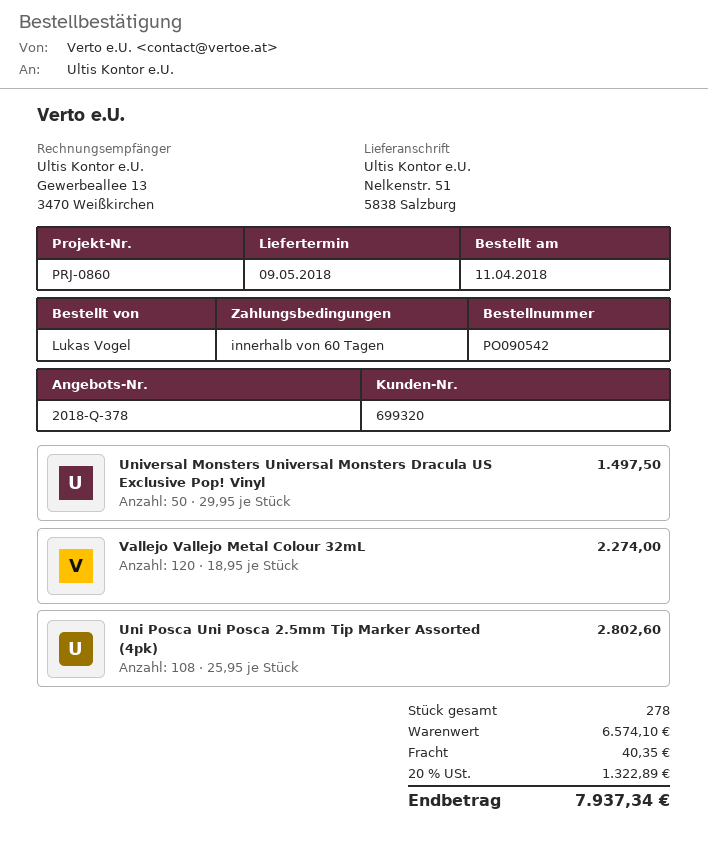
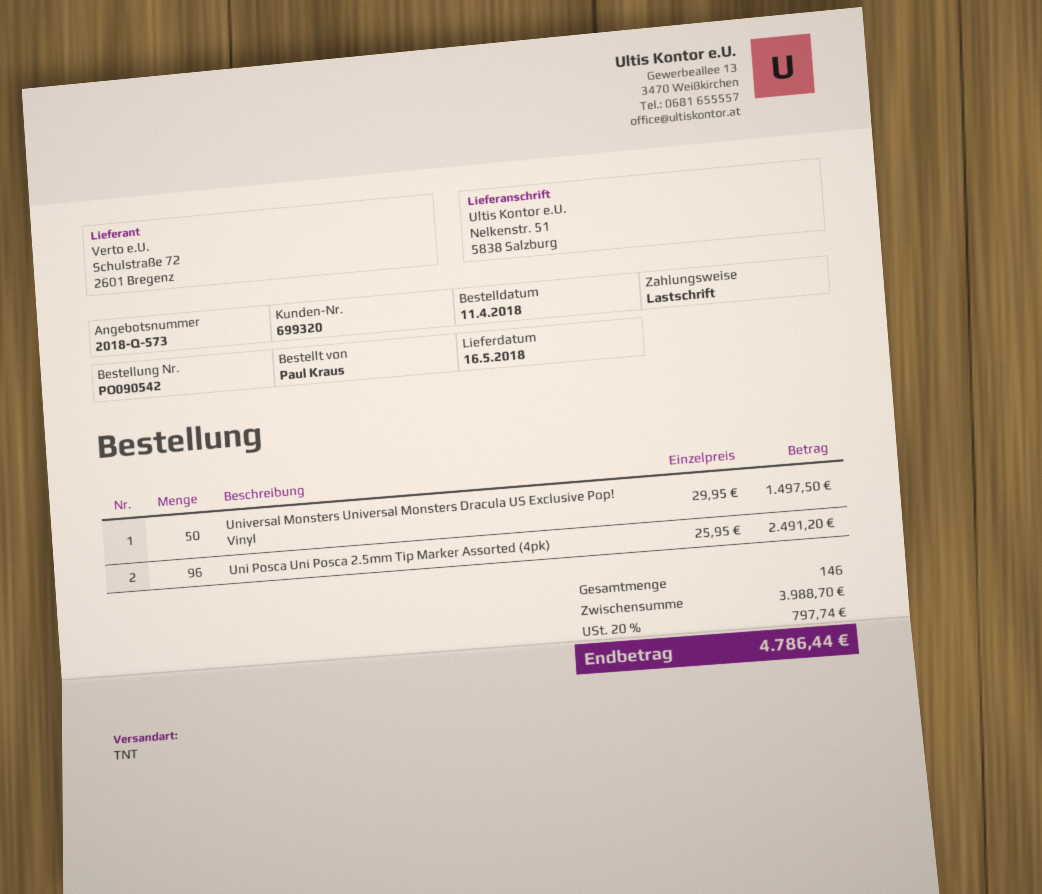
quote number: 2018-Q-378 -> 2018-Q-573
delivery date: 2018-05-09 -> 2018-05-16
ordered by: Lukas Vogel -> Paul Kraus
Vallejo Vallejo Metal Colour 32mL: 120 x 18.95 = 2274.00 -> none
Uni Posca Uni Posca 2.5mm Tip Marker Assorted (4pk): 108 x 25.95 = 2802.60 -> 96 x 25.95 = 2491.20
total quantity: 278 -> 146
subtotal: 6574.10 -> 3988.70
shipping: 40.35 -> none
tax: 20% = 1322.89 -> 20% = 797.74
total: 7937.34 -> 4786.44

